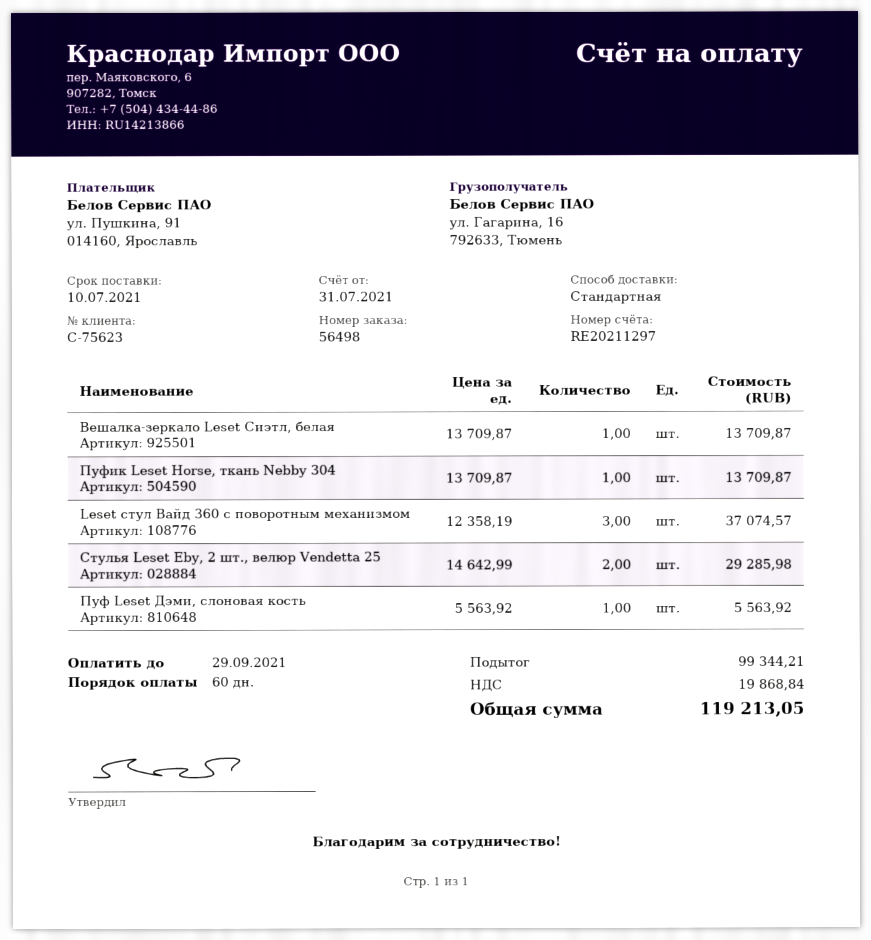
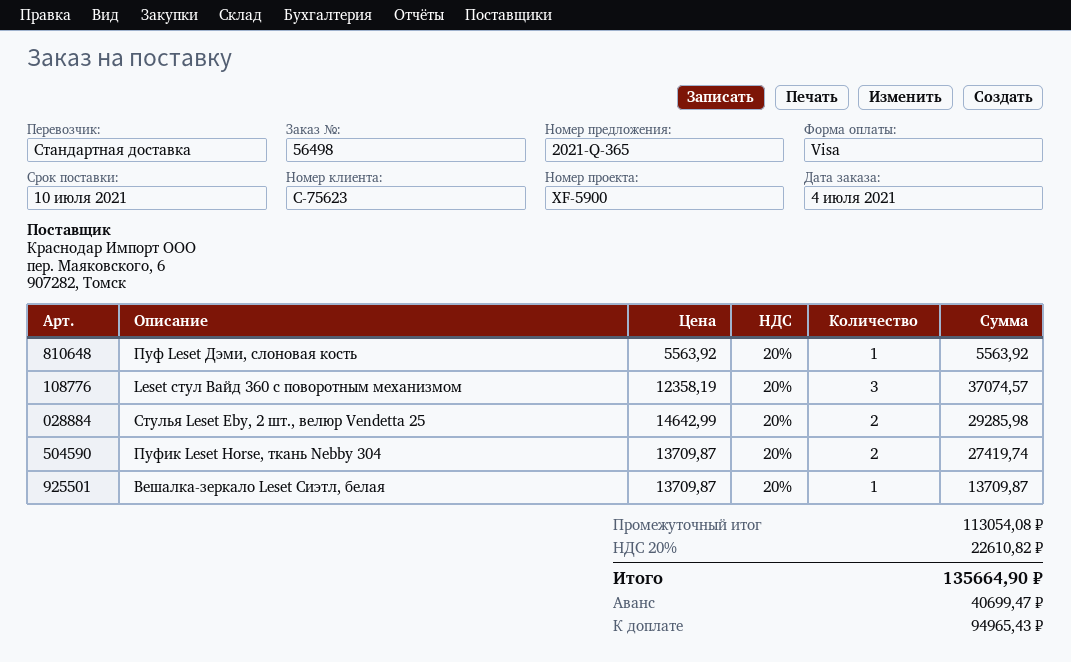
Пуфик Leset Horse, ткань Nebby 304: 1 x 13709.87 = 13709.87 -> 2 x 13709.87 = 27419.74
subtotal: 99344.21 -> 113054.08
tax: 19868.84 -> 22610.82
total: 119213.05 -> 135664.90

